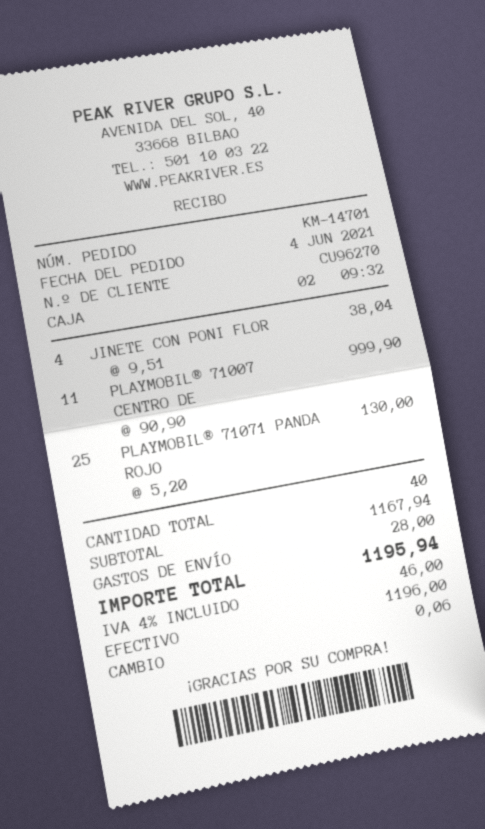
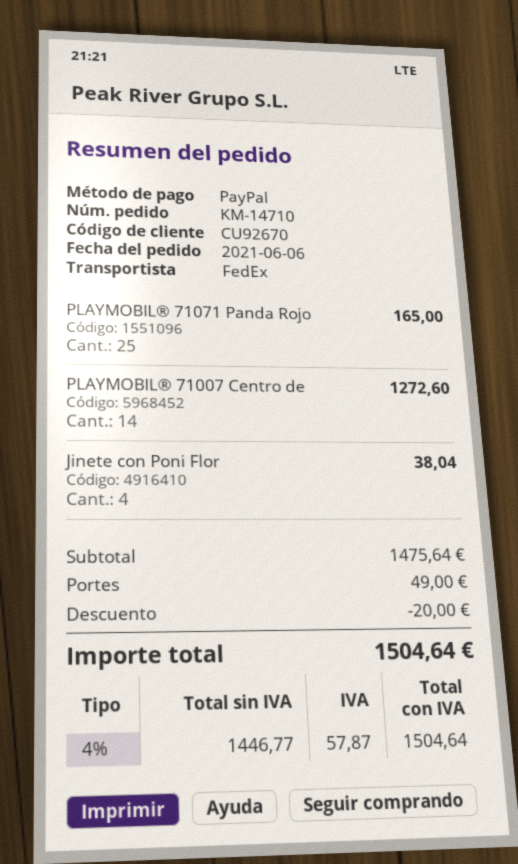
order number: KM-14701 -> KM-14710
order date: 2021-06-04 -> 2021-06-06
customer number: CU96270 -> CU92670
payment method: cash -> PayPal
PLAYMOBIL® 71007 CENTRO DE: 11 for 999.90 -> 14 for 1272.60
PLAYMOBIL® 71071 PANDA ROJO: 25 for 130.00 -> 25 for 165.00
subtotal: 1167.94 -> 1475.64
discount: none -> 20.00
shipping: 28.00 -> 49.00
tax: 4% = 46.00 -> 4% = 57.87
total: 1195.94 -> 1504.64

